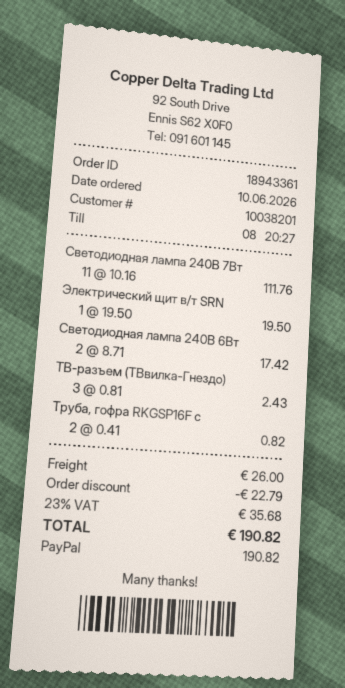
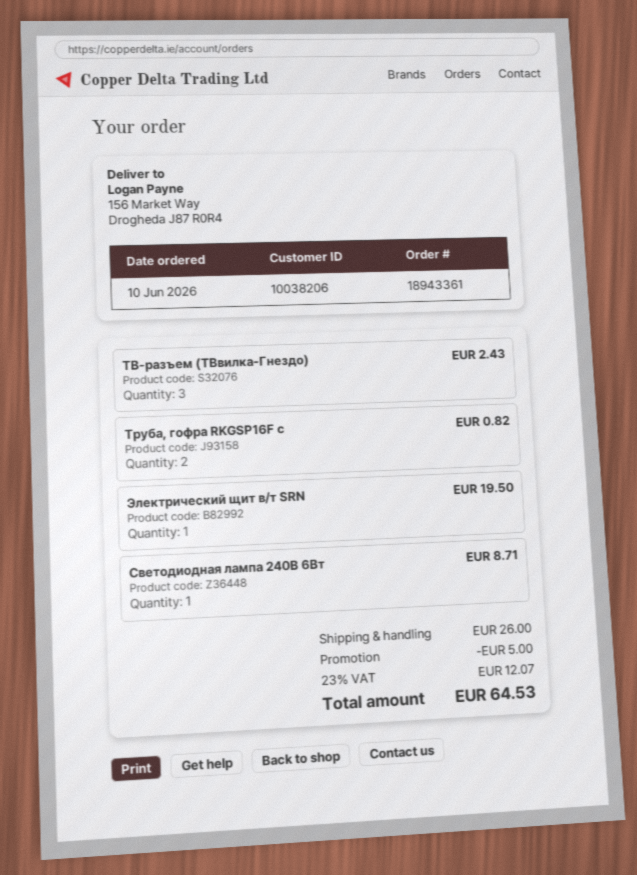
customer number: 10038201 -> 10038206
Светодиодная лампа 240В 7Вт: 11 for 111.76 -> none
Светодиодная лампа 240В 6Вт: 2 for 17.42 -> 1 for 8.71
discount: 22.79 -> 5.00
tax: 23% = 35.68 -> 23% = 12.07
total: 190.82 -> 64.53

